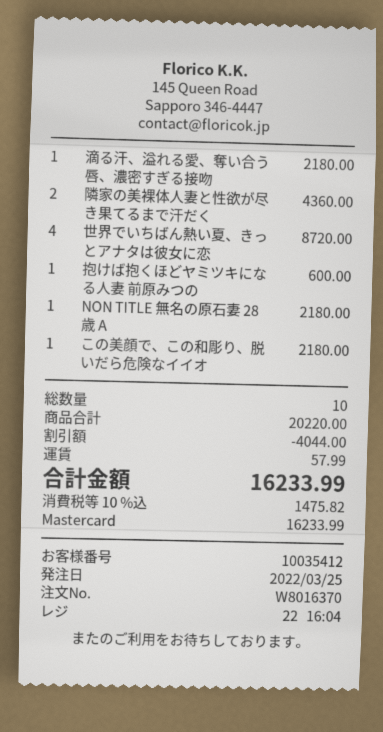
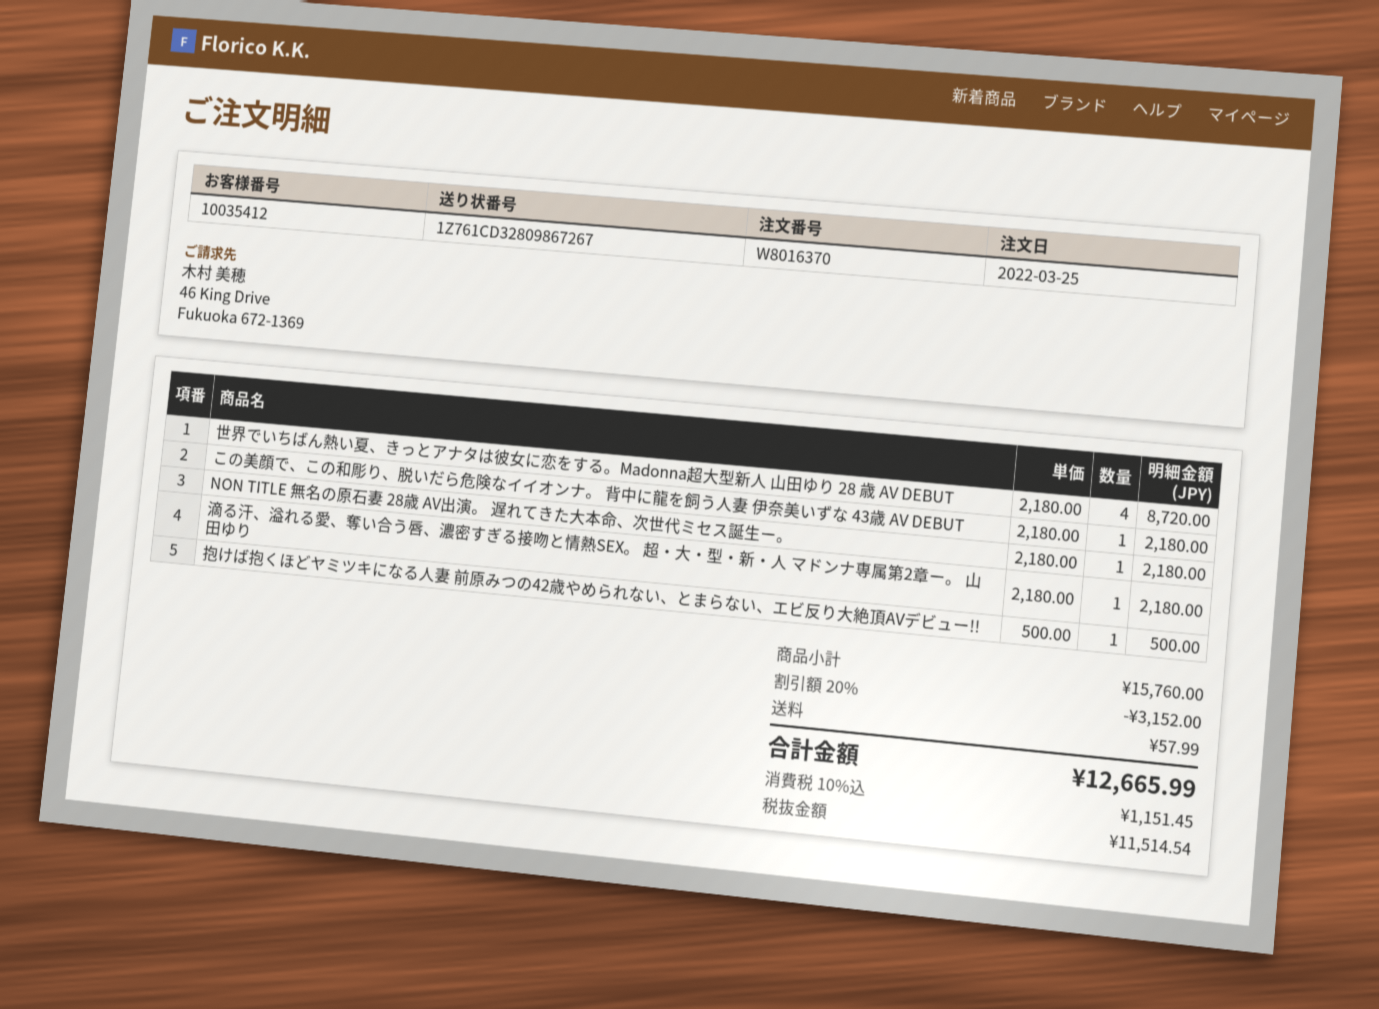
隣家の美裸体人妻と性欲が尽き果てるまで汗だく: 2 for 4360.00 -> none
抱けば抱くほどヤミツキになる人妻 前原みつの: 1 for 600.00 -> 1 for 500.00
subtotal: 20220.00 -> 15760.00
discount: 4044.00 -> 3152.00
tax: 10% = 1475.82 -> 10% = 1151.45
total: 16233.99 -> 12665.99

